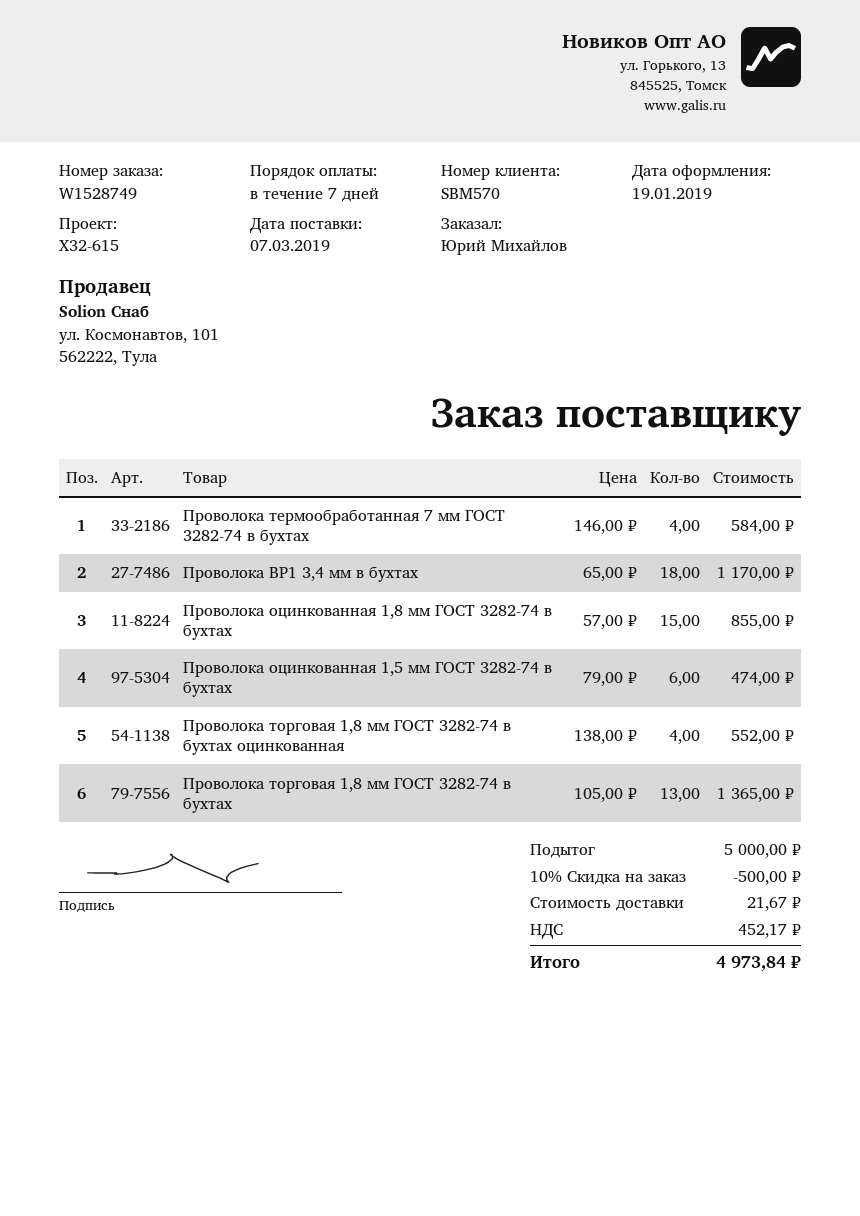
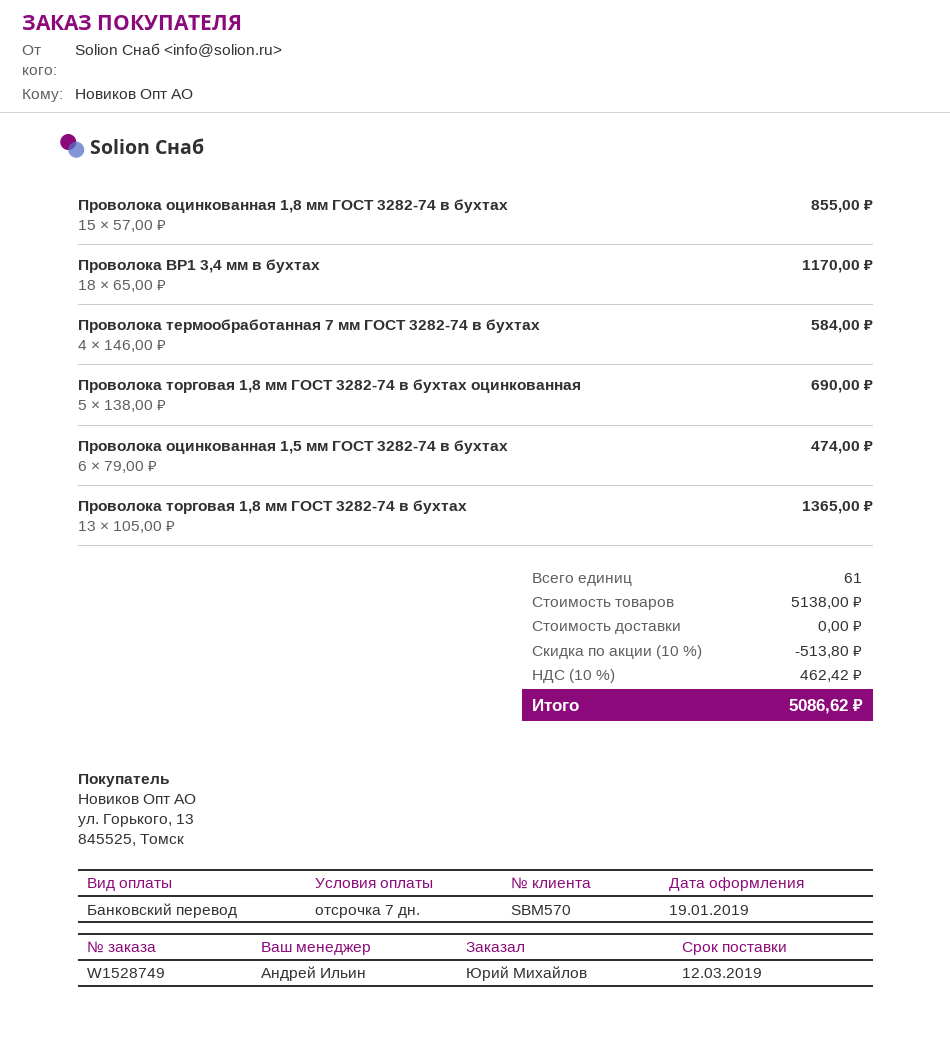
delivery date: 2019-03-07 -> 2019-03-12
Проволока торговая 1,8 мм ГОСТ 3282-74 в бухтах оцинкованная: 4 x 138.00 = 552.00 -> 5 x 138.00 = 690.00
subtotal: 5000.00 -> 5138.00
discount: 10% = 500.00 -> 10% = 513.80
shipping: 21.67 -> 0.00
tax: 452.17 -> 462.42
total: 4973.84 -> 5086.62

